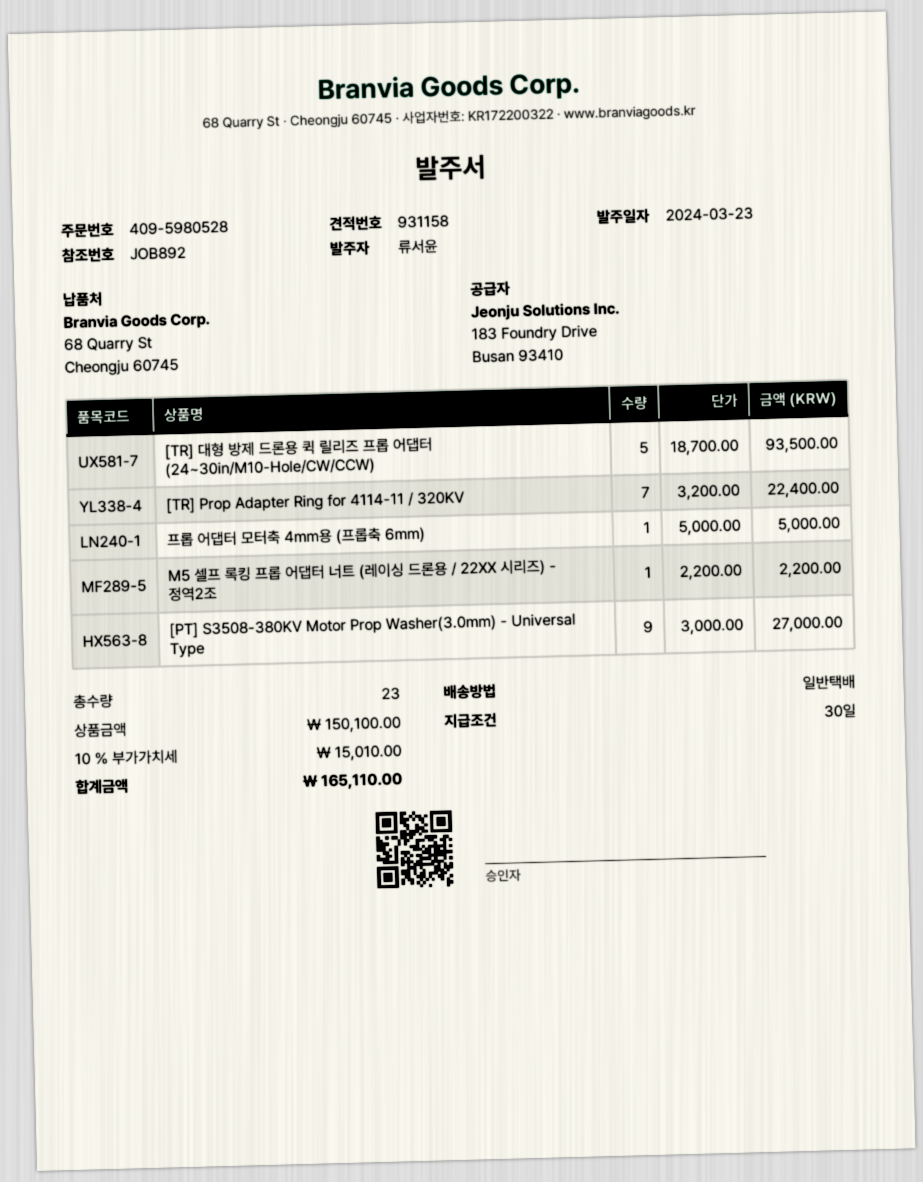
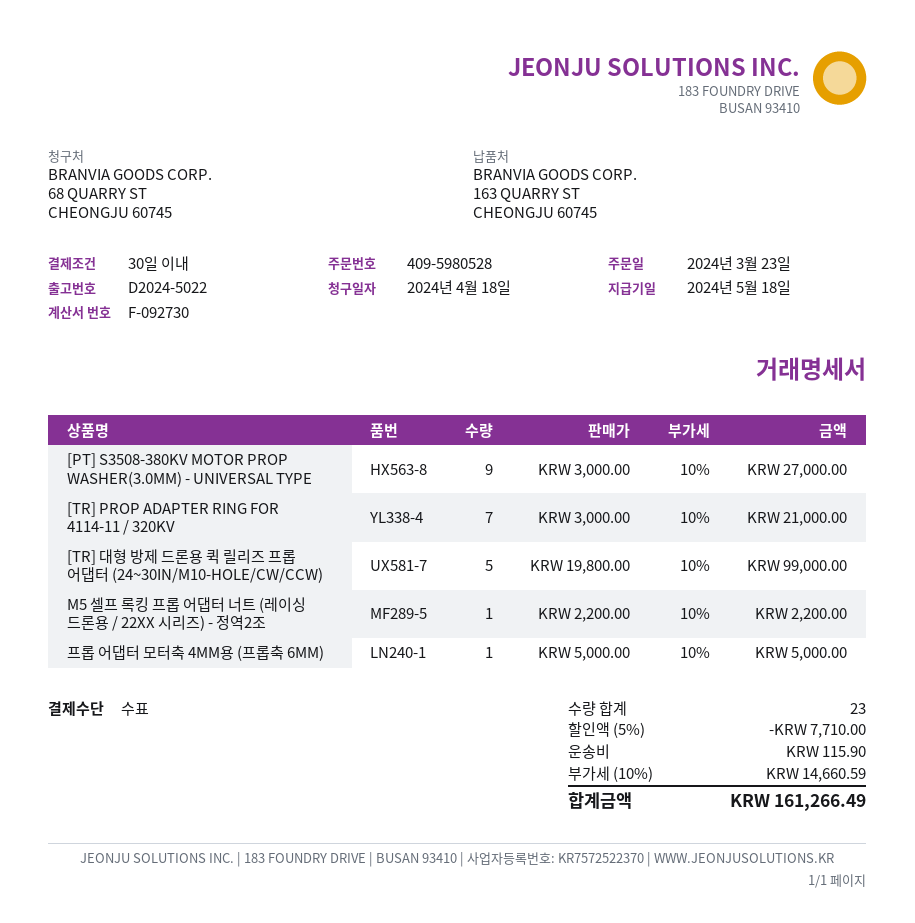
ship to: 68 Quarry St, Cheongju 60745 -> 163 QUARRY ST, CHEONGJU 60745
[TR] 대형 방제 드론용 퀵 릴리즈 프롭 어댑터 (24~30in/M10-Hole/CW/CCW): 5 x 18700.00 = 93500.00 -> 5 x 19800.00 = 99000.00
[TR] Prop Adapter Ring for 4114-11 / 320KV: 7 x 3200.00 = 22400.00 -> 7 x 3000.00 = 21000.00
discount: none -> 5% = 7710.00
shipping: none -> 115.90
tax: 10% = 15010.00 -> 10% = 14660.59
total: 165110.00 -> 161266.49

